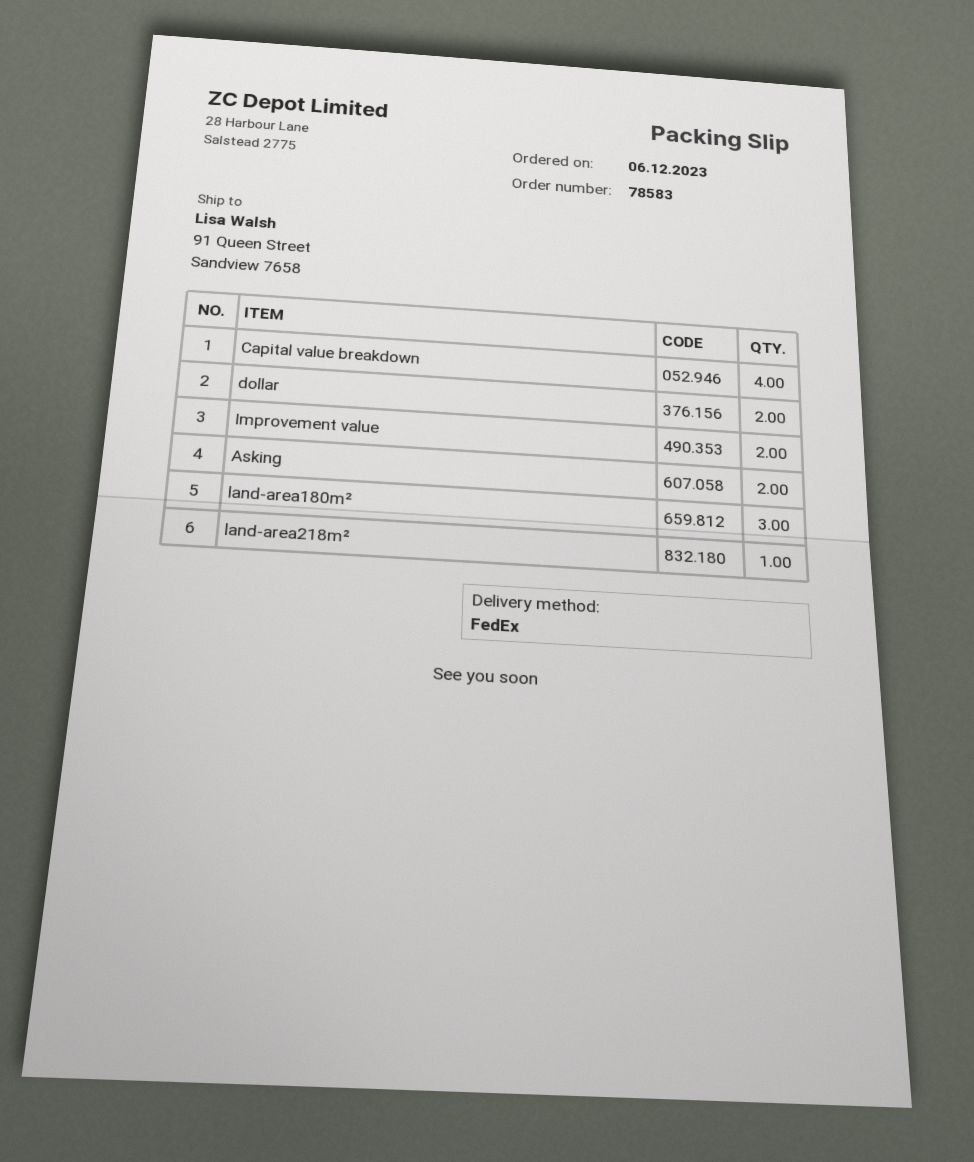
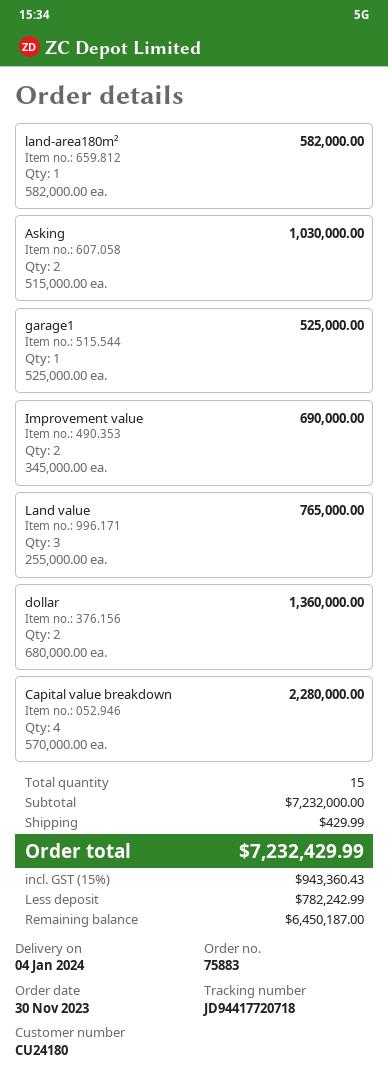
order number: 78583 -> 75883
order date: 2023-12-06 -> 2023-11-30
land-area180m²: 3 -> 1
land-area218m²: 1 -> none
garage1: none -> 1
Land value: none -> 3

